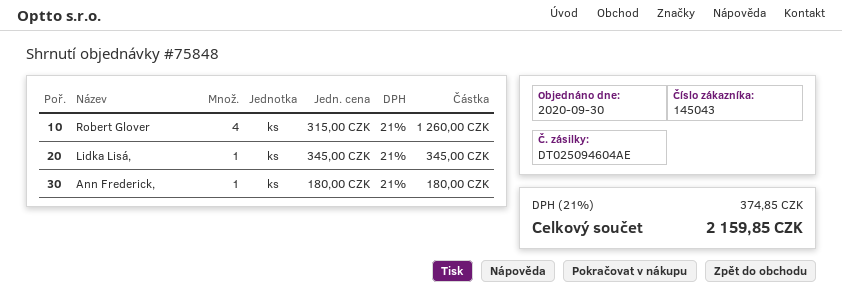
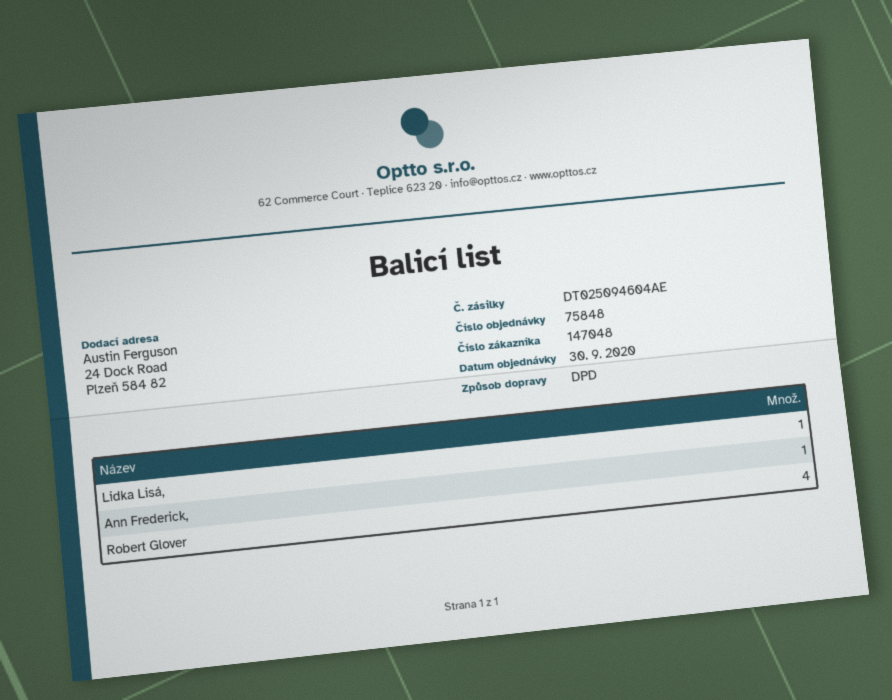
customer number: 145043 -> 147048

